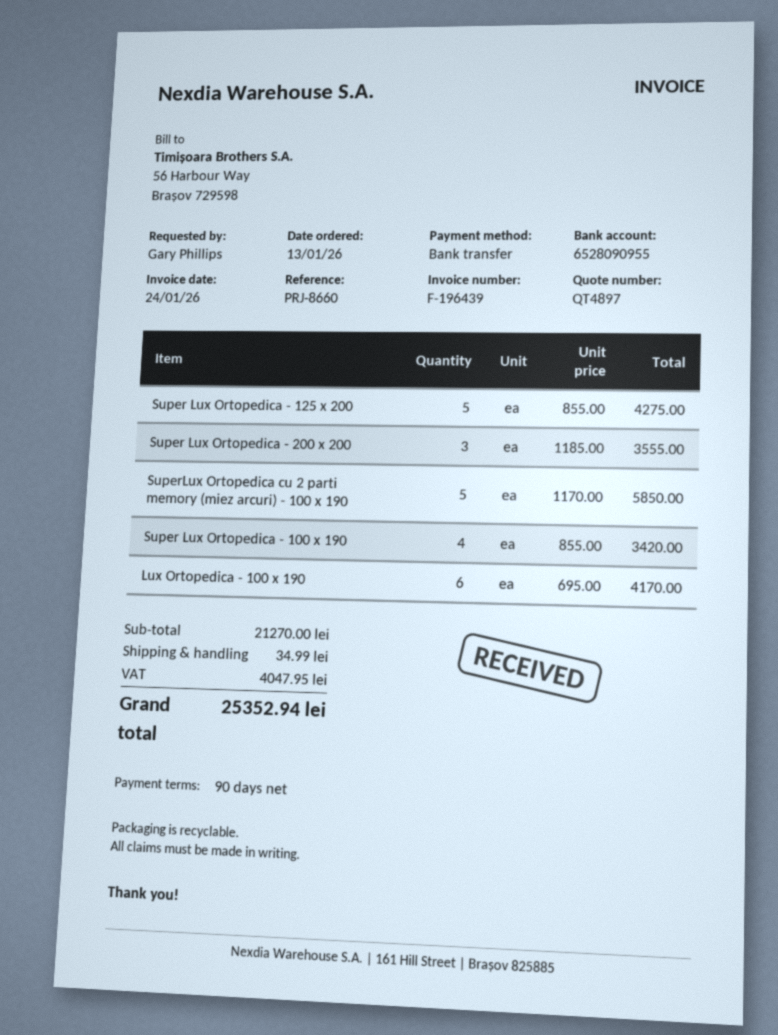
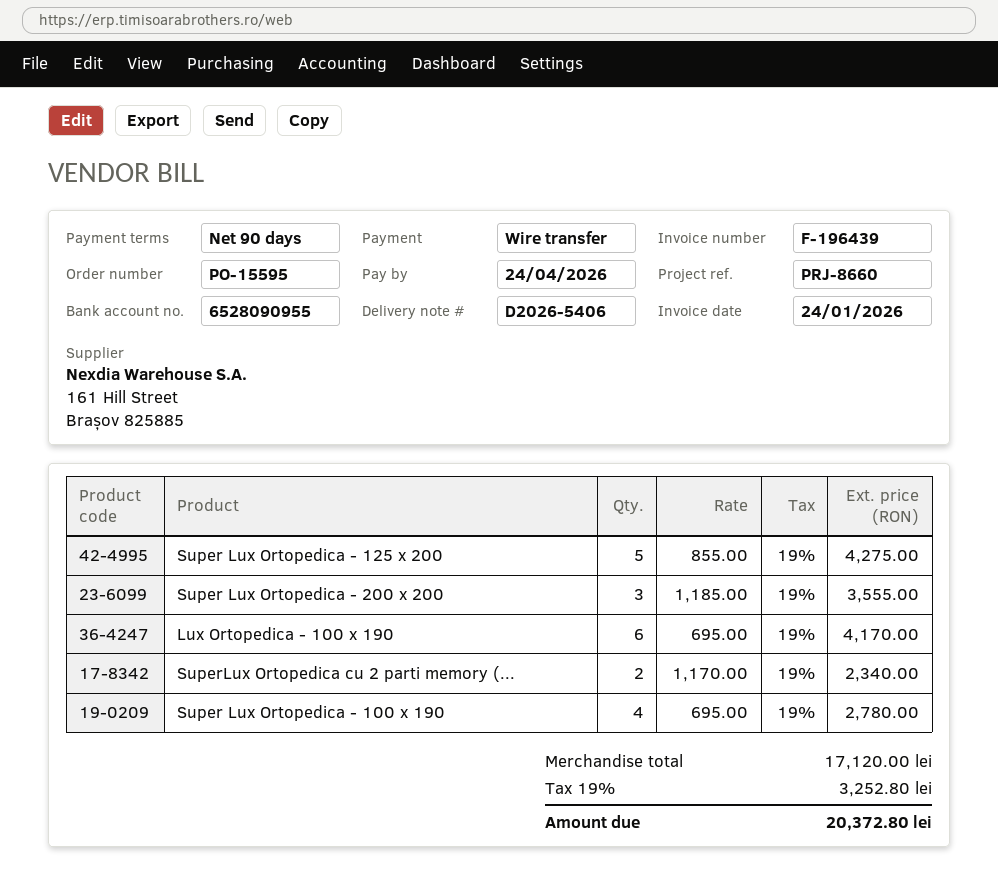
SuperLux Ortopedica cu 2 parti memory (miez arcuri) - 100 x 190: 5 x 1170.00 = 5850.00 -> 2 x 1170.00 = 2340.00
Super Lux Ortopedica - 100 x 190: 4 x 855.00 = 3420.00 -> 4 x 695.00 = 2780.00
subtotal: 21270.00 -> 17120.00
shipping: 34.99 -> none
tax: 4047.95 -> 3252.80
total: 25352.94 -> 20372.80

